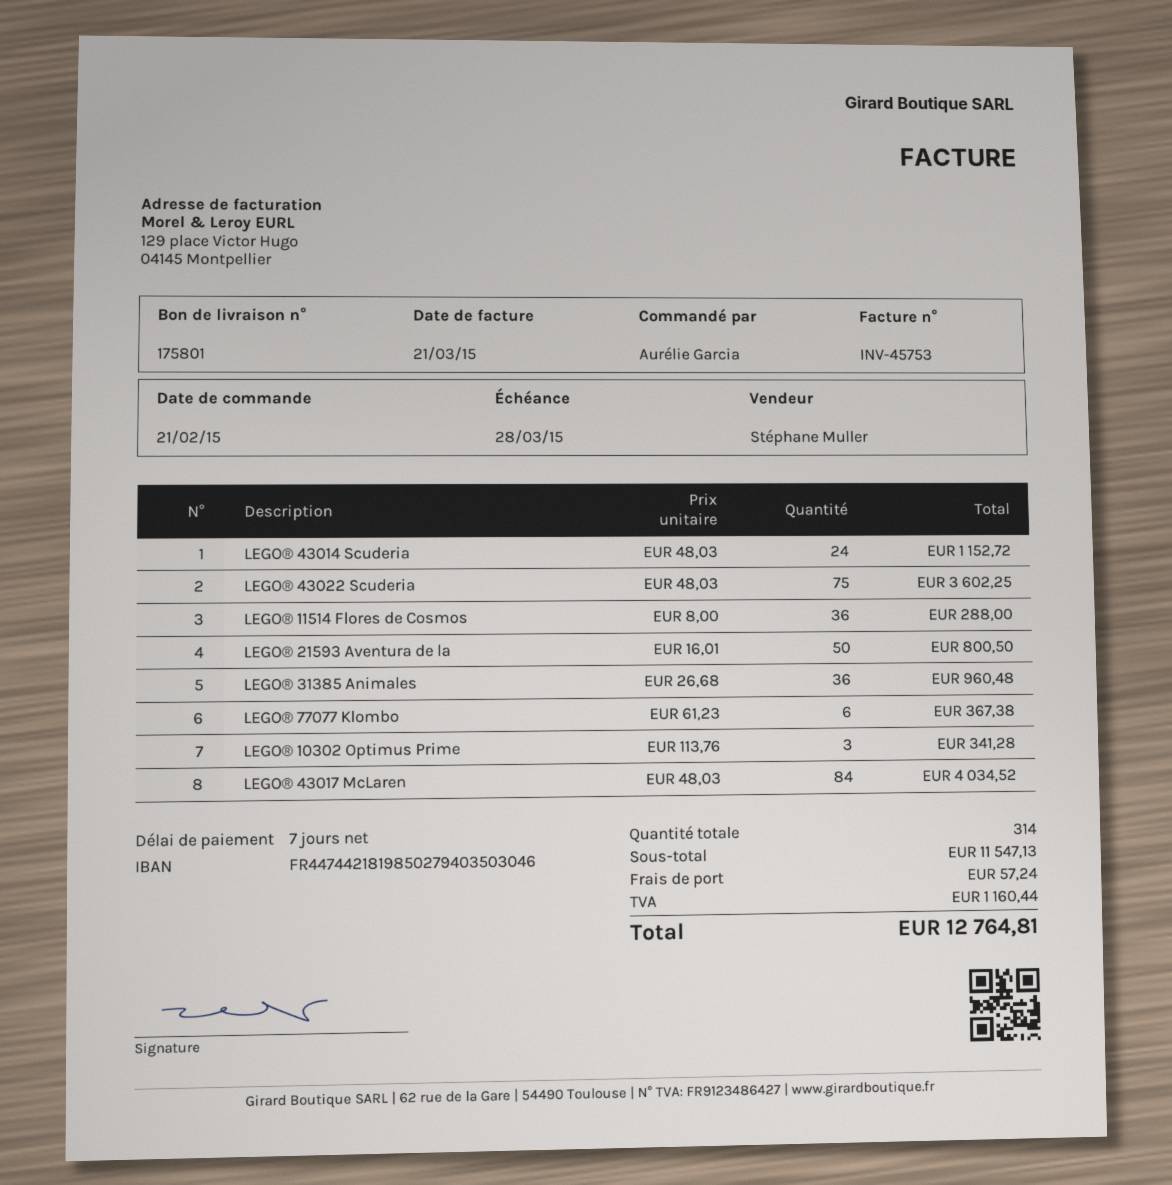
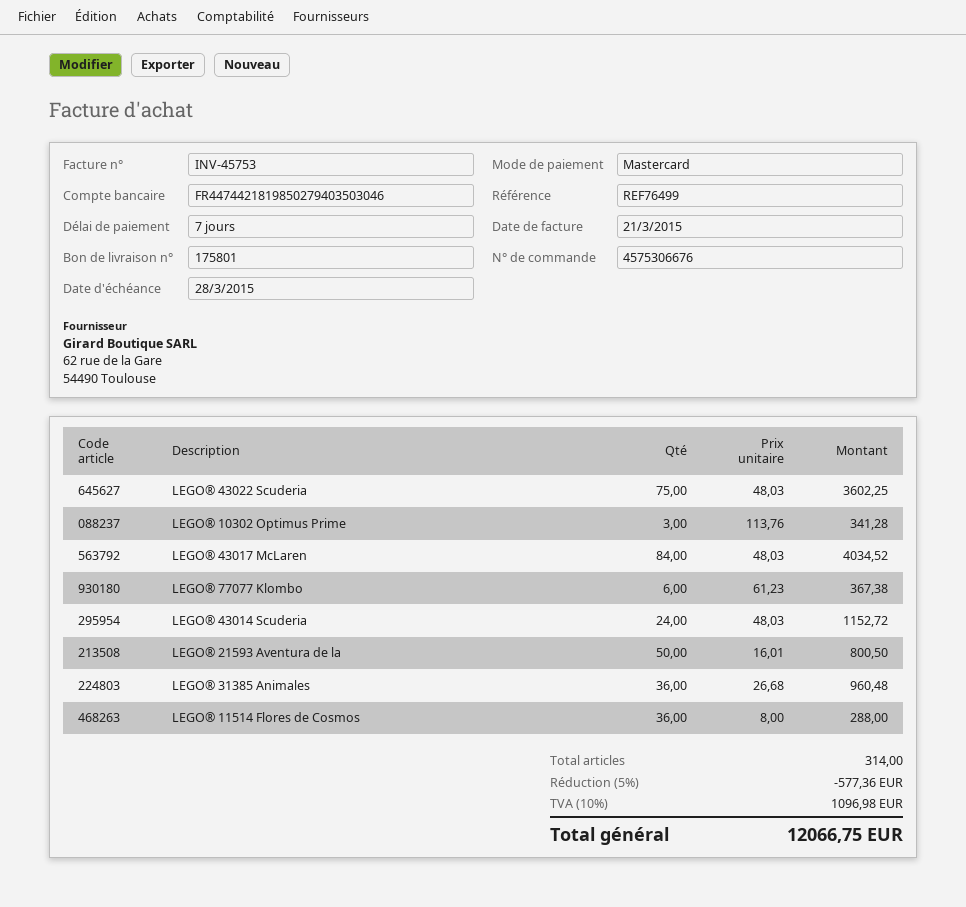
discount: none -> 5% = 577.36
shipping: 57.24 -> none
tax: 1160.44 -> 1096.98
total: 12764.81 -> 12066.75

